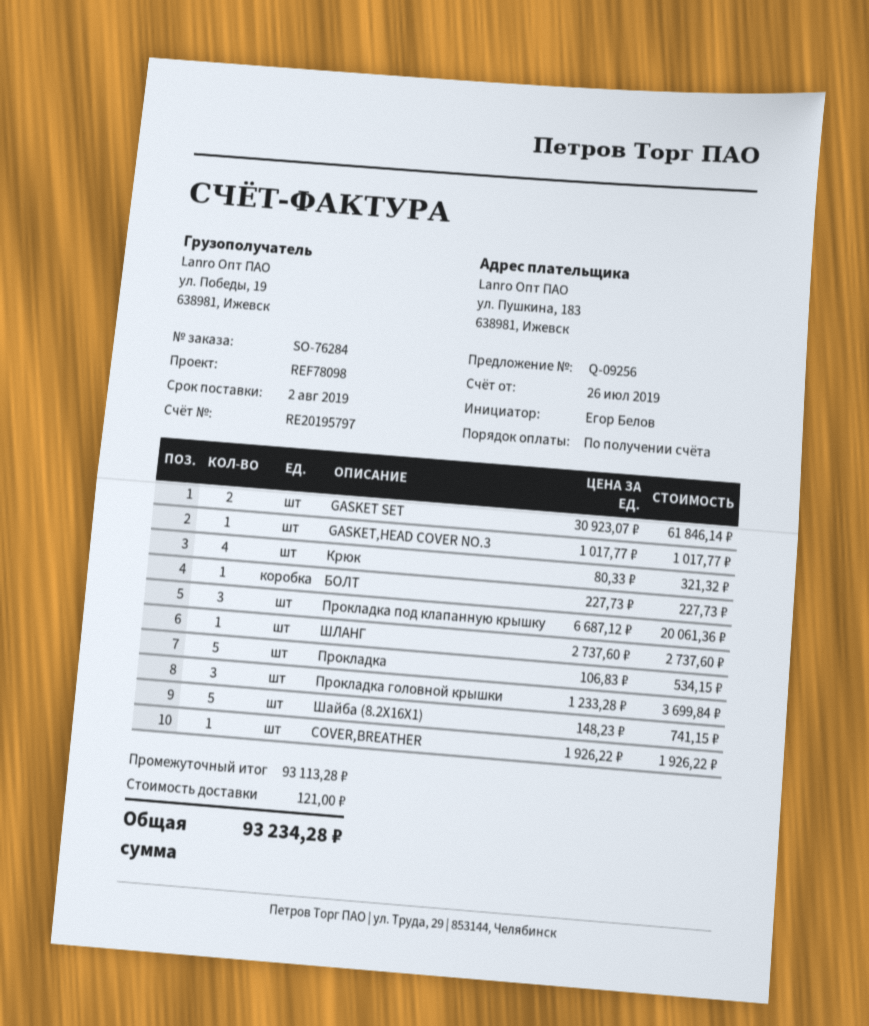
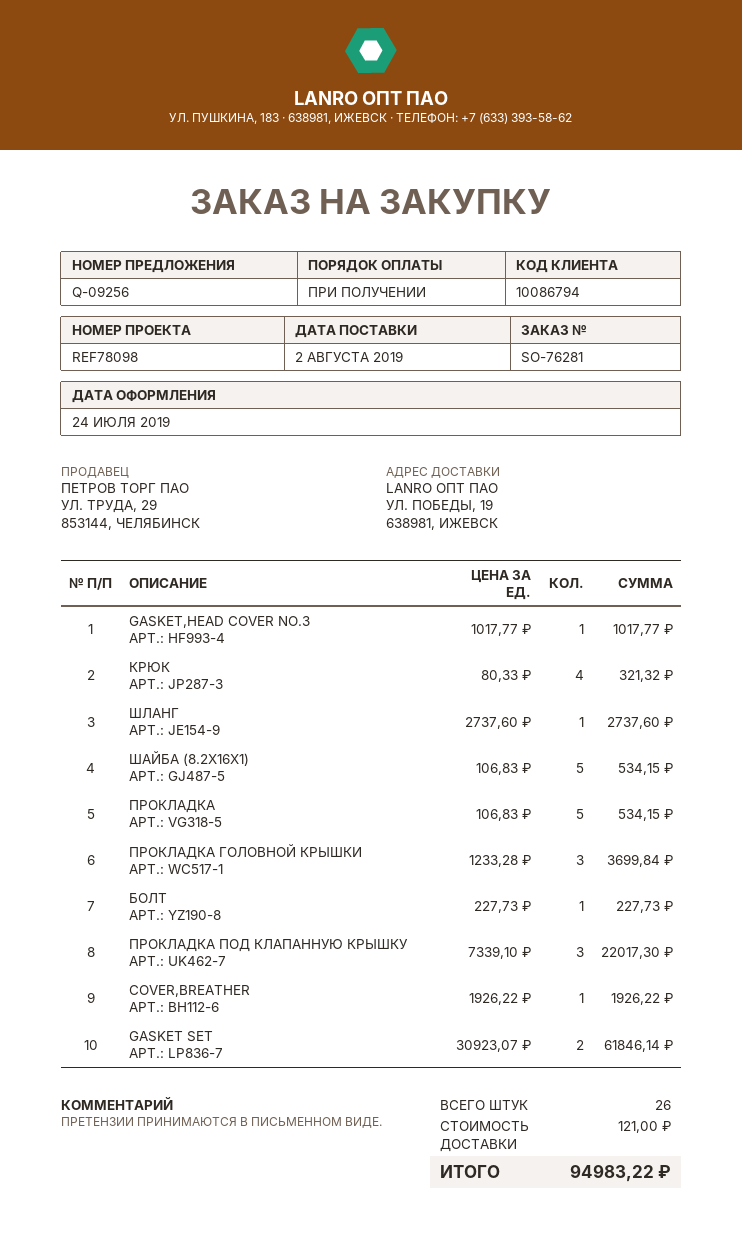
order number: SO-76284 -> SO-76281
Прокладка под клапанную крышку: 3 x 6687.12 = 20061.36 -> 3 x 7339.10 = 22017.30
Шайба (8.2X16X1): 5 x 148.23 = 741.15 -> 5 x 106.83 = 534.15
total: 93234.28 -> 94983.22

